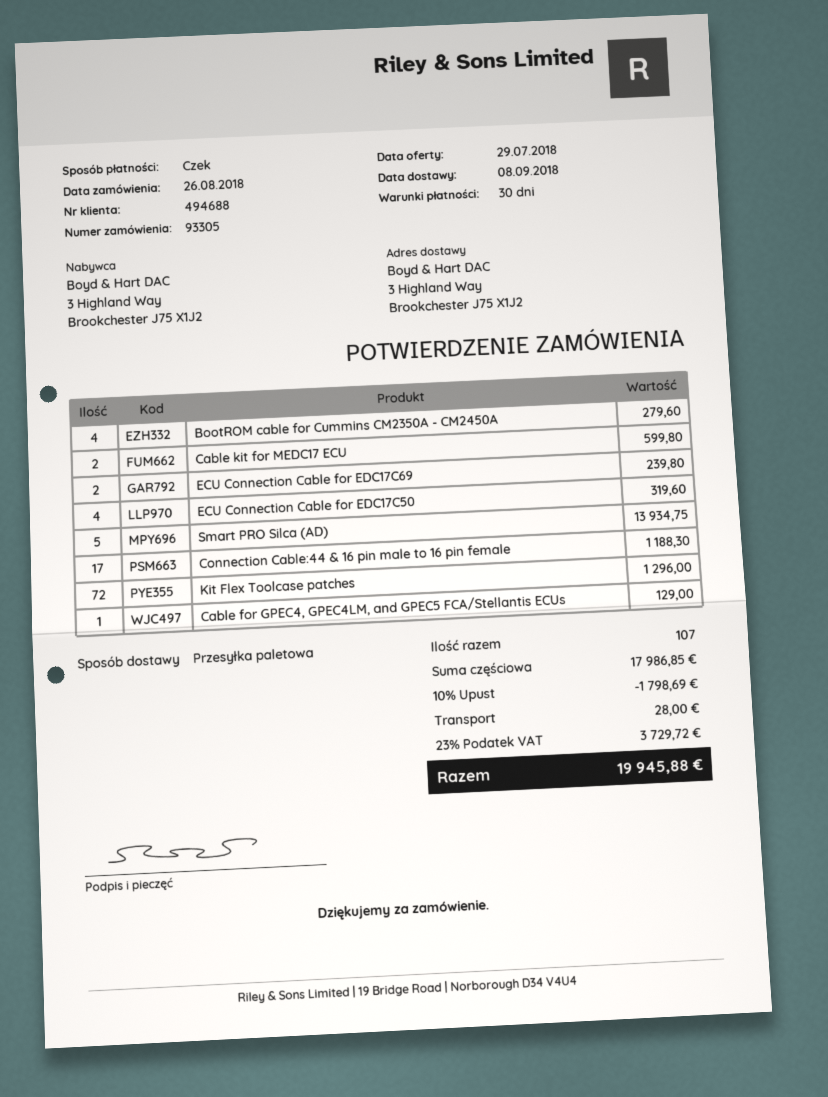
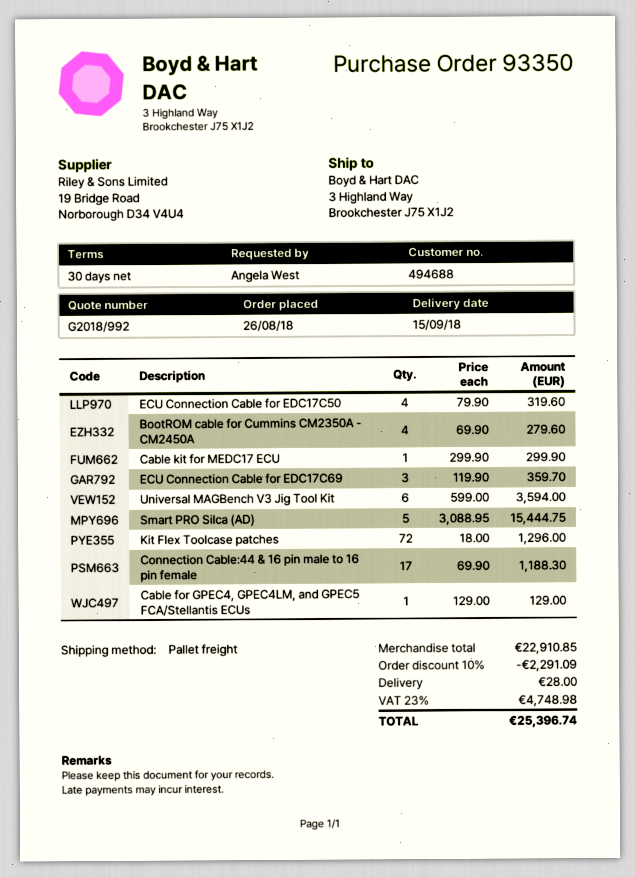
order number: 93305 -> 93350
delivery date: 2018-09-08 -> 2018-09-15
Cable kit for MEDC17 ECU: 2 for 599.80 -> 1 for 299.90
ECU Connection Cable for EDC17C69: 2 for 239.80 -> 3 for 359.70
Smart PRO Silca (AD): 5 for 13934.75 -> 5 for 15444.75
Universal MAGBench V3 Jig Tool Kit: none -> 6 for 3594.00
subtotal: 17986.85 -> 22910.85
discount: 10% = 1798.69 -> 10% = 2291.09
tax: 23% = 3729.72 -> 23% = 4748.98
total: 19945.88 -> 25396.74

